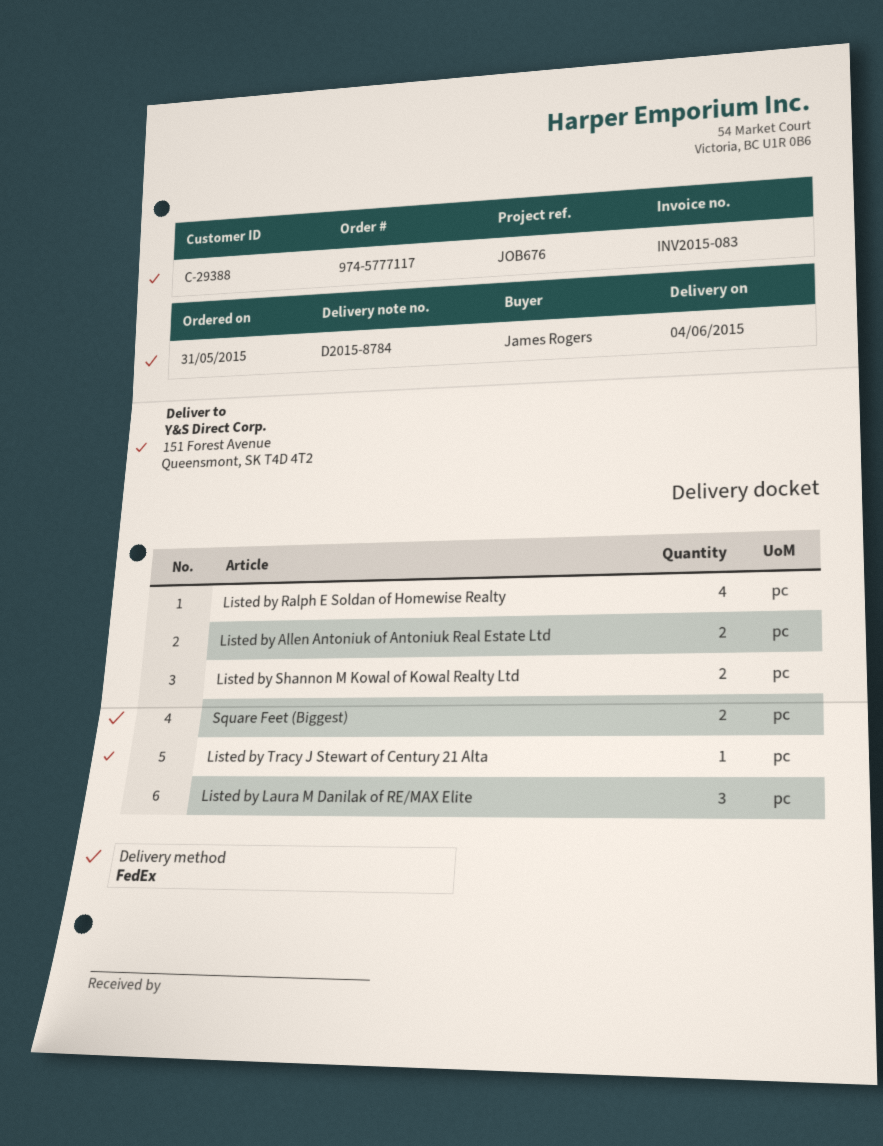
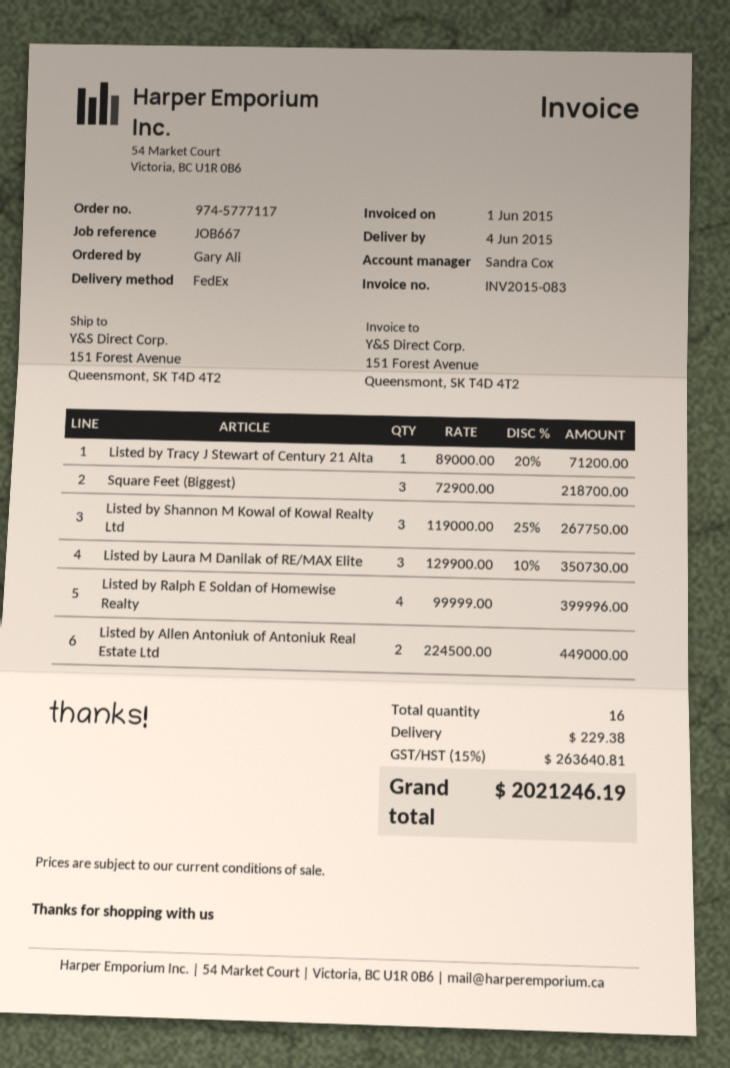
reference: JOB676 -> JOB667
ordered by: James Rogers -> Gary Ali
Listed by Shannon M Kowal of Kowal Realty Ltd: 2 -> 3
Square Feet (Biggest): 2 -> 3

